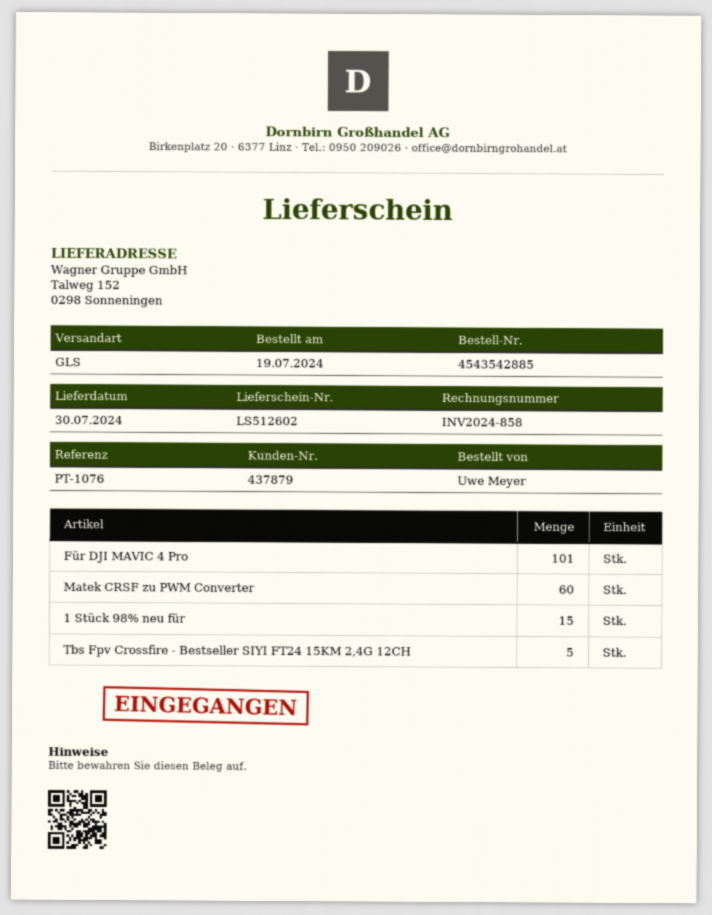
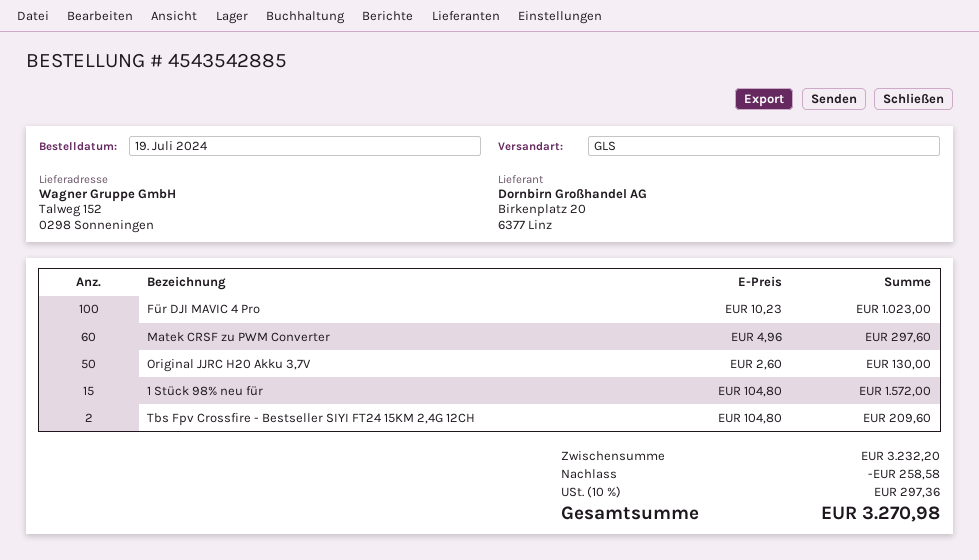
Für DJI MAVIC 4 Pro: 101 -> 100
Tbs Fpv Crossfire - Bestseller SIYI FT24 15KM 2,4G 12CH: 5 -> 2
Original JJRC H20 Akku 3,7V: none -> 50

